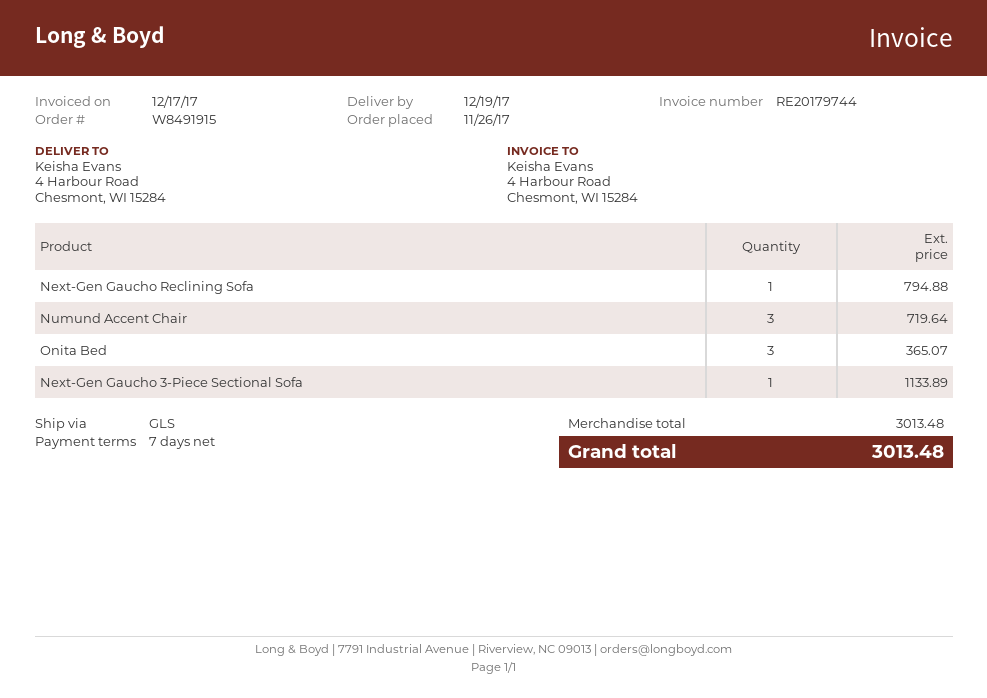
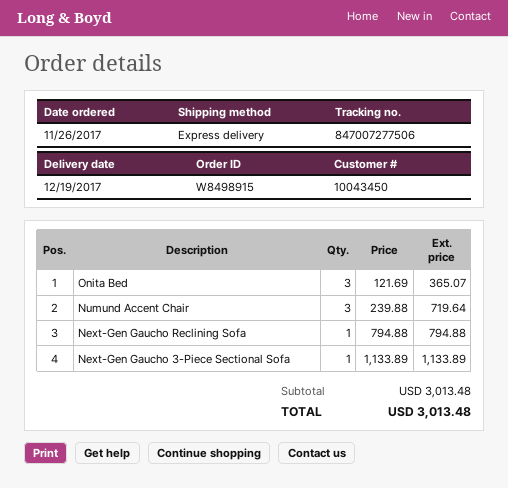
order number: W8491915 -> W8498915
shipping method: GLS -> express

